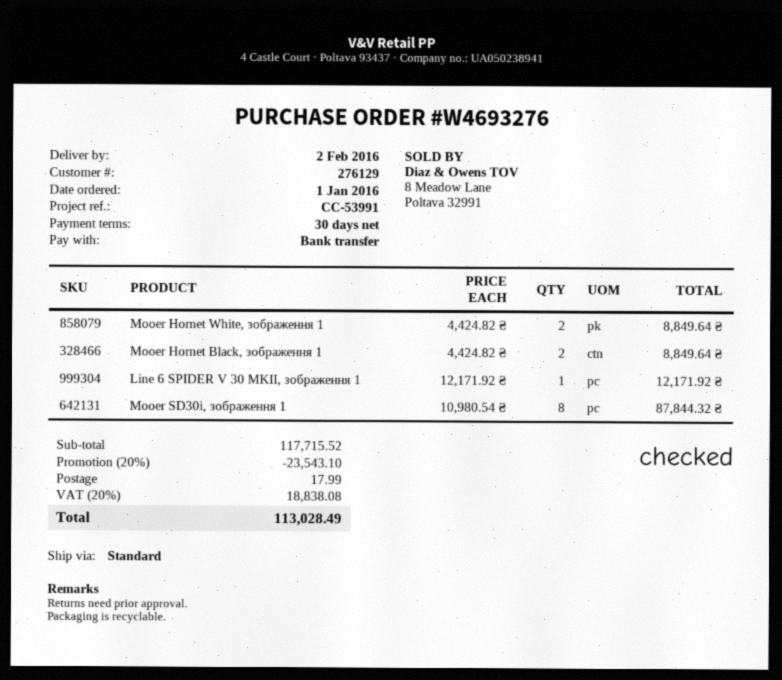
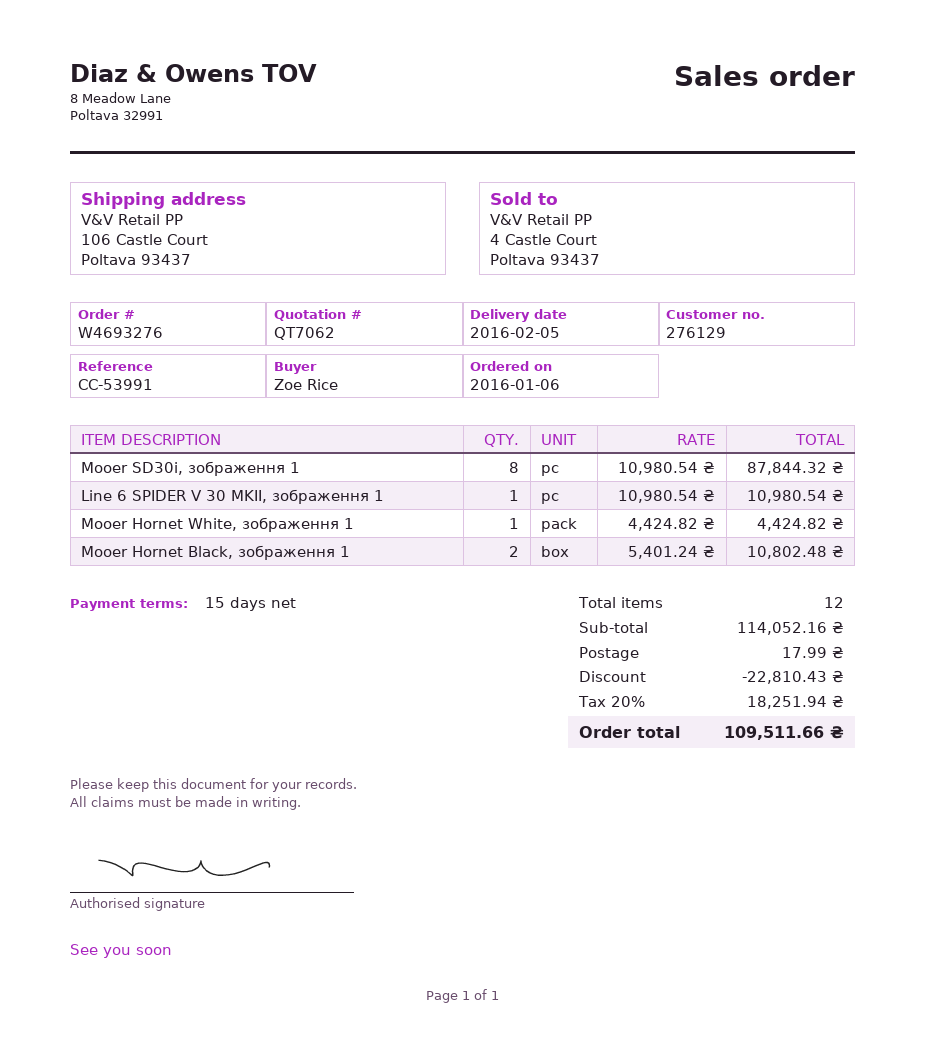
order date: 2016-01-01 -> 2016-01-06
delivery date: 2016-02-02 -> 2016-02-05
payment terms: 30 days -> 15 days
Mooer Hornet White, зображення 1: 2 x 4424.82 = 8849.64 -> 1 x 4424.82 = 4424.82
Mooer Hornet Black, зображення 1: 2 x 4424.82 = 8849.64 -> 2 x 5401.24 = 10802.48
Line 6 SPIDER V 30 MKII, зображення 1: 1 x 12171.92 = 12171.92 -> 1 x 10980.54 = 10980.54
subtotal: 117715.52 -> 114052.16
discount: 23543.10 -> 22810.43
tax: 20% = 18838.08 -> 20% = 18251.94
total: 113028.49 -> 109511.66

